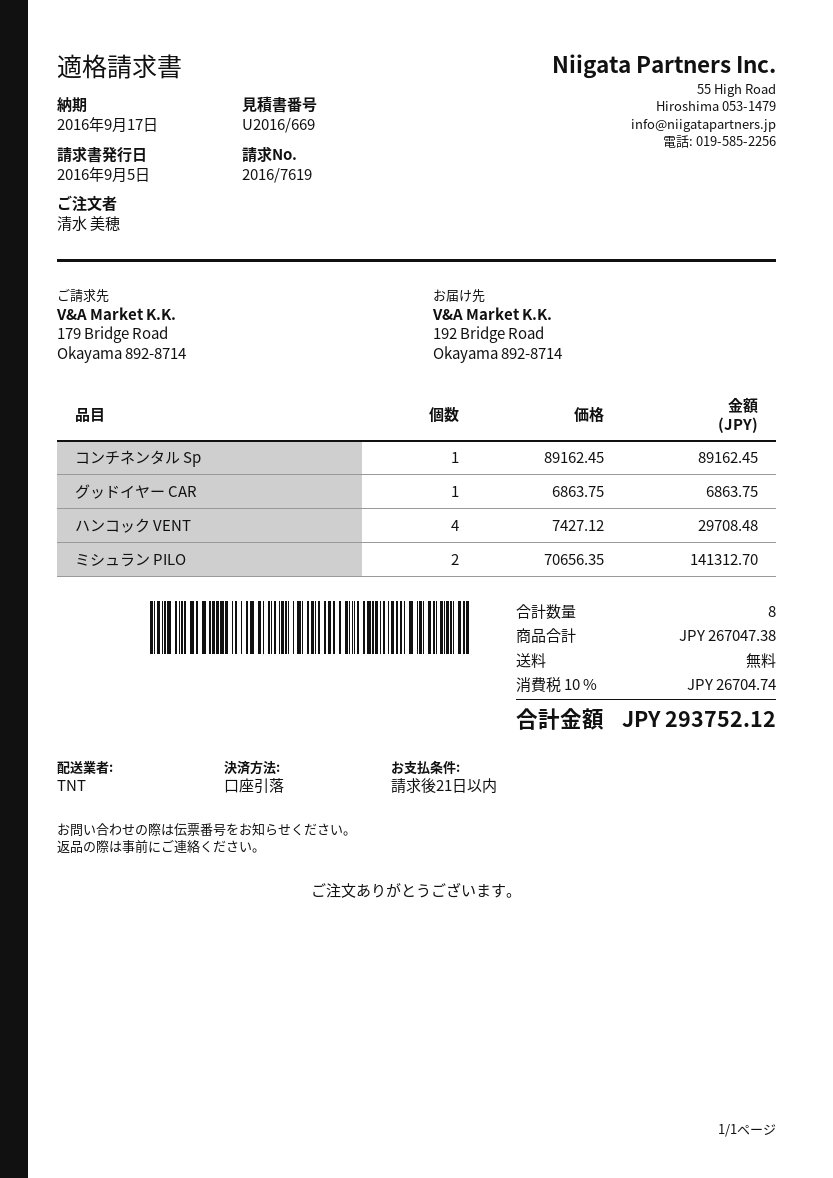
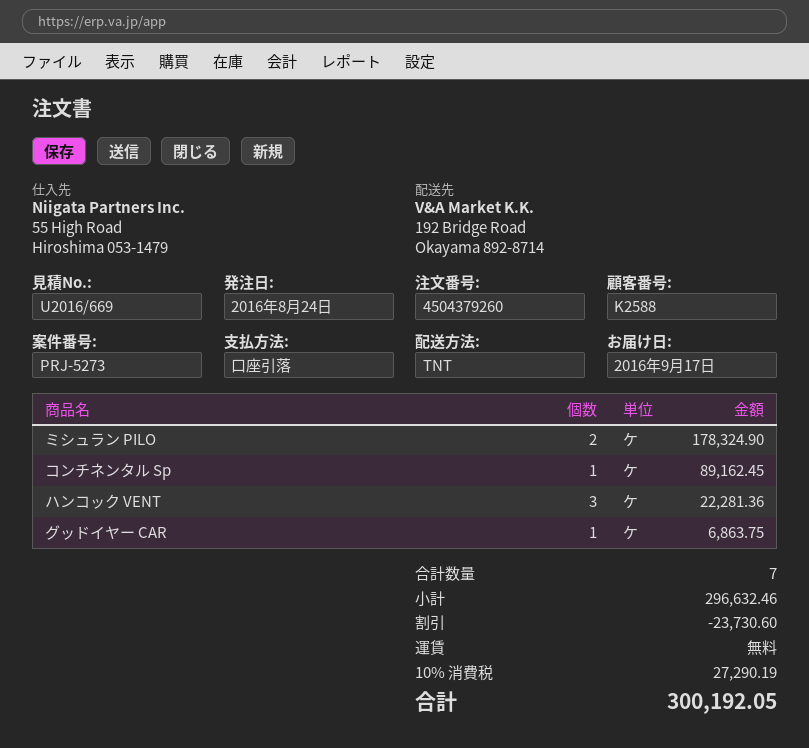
ハンコック VENT: 4 for 29708.48 -> 3 for 22281.36
ミシュラン PILO: 2 for 141312.70 -> 2 for 178324.90
total quantity: 8 -> 7
subtotal: 267047.38 -> 296632.46
discount: none -> 23730.60
tax: 10% = 26704.74 -> 10% = 27290.19
total: 293752.12 -> 300192.05

